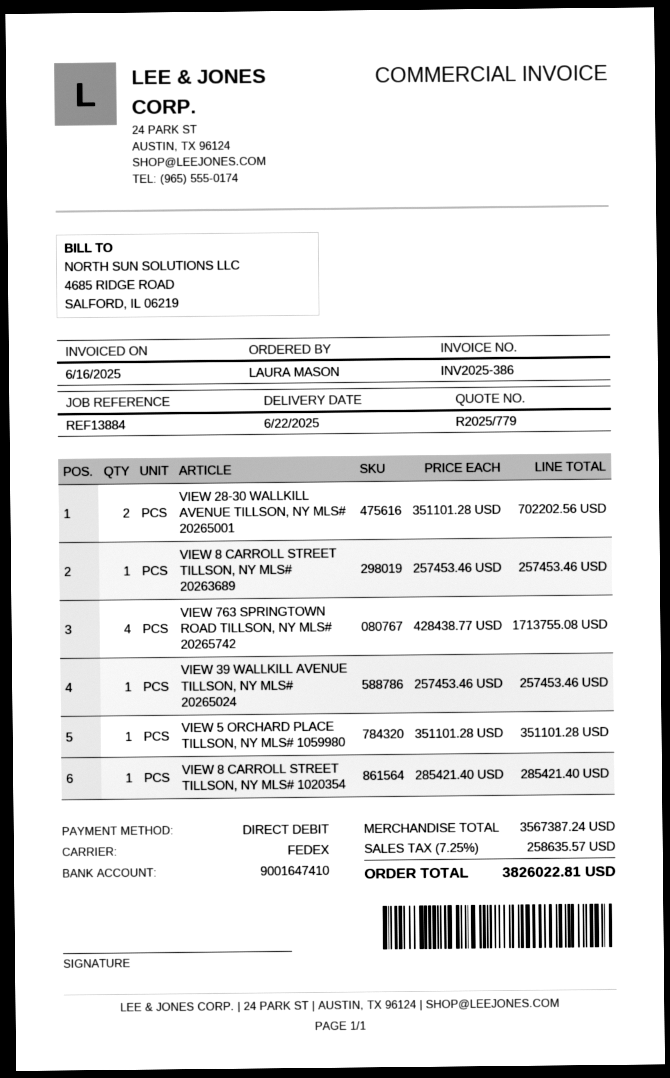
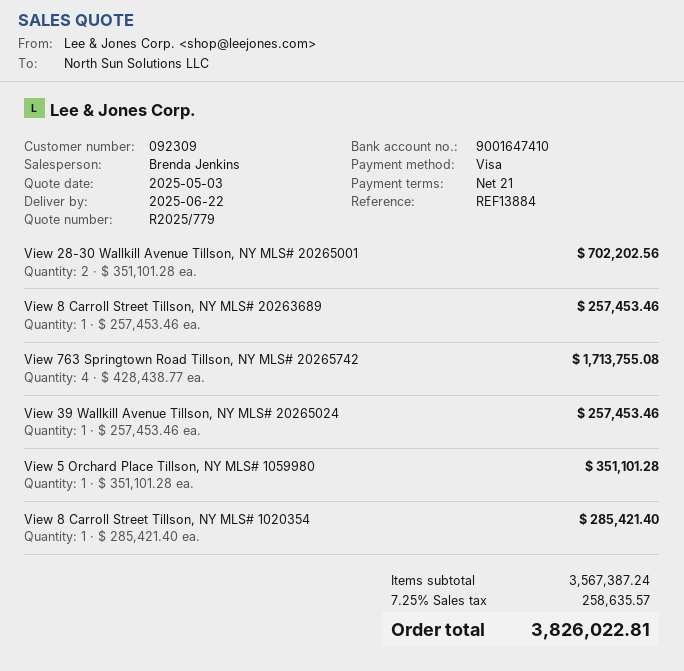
payment method: direct debit -> Visa

